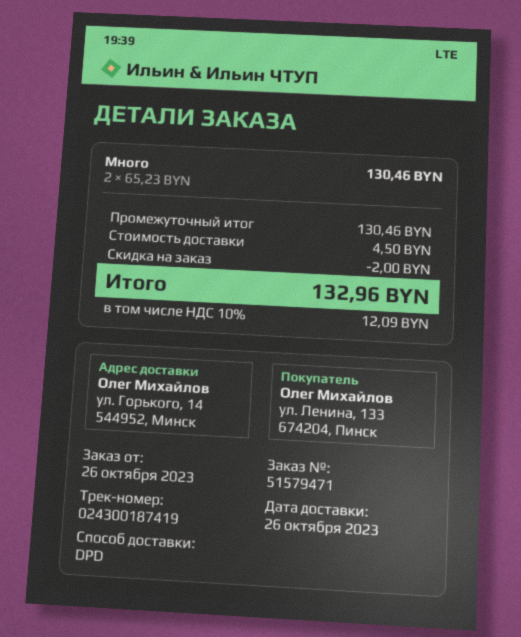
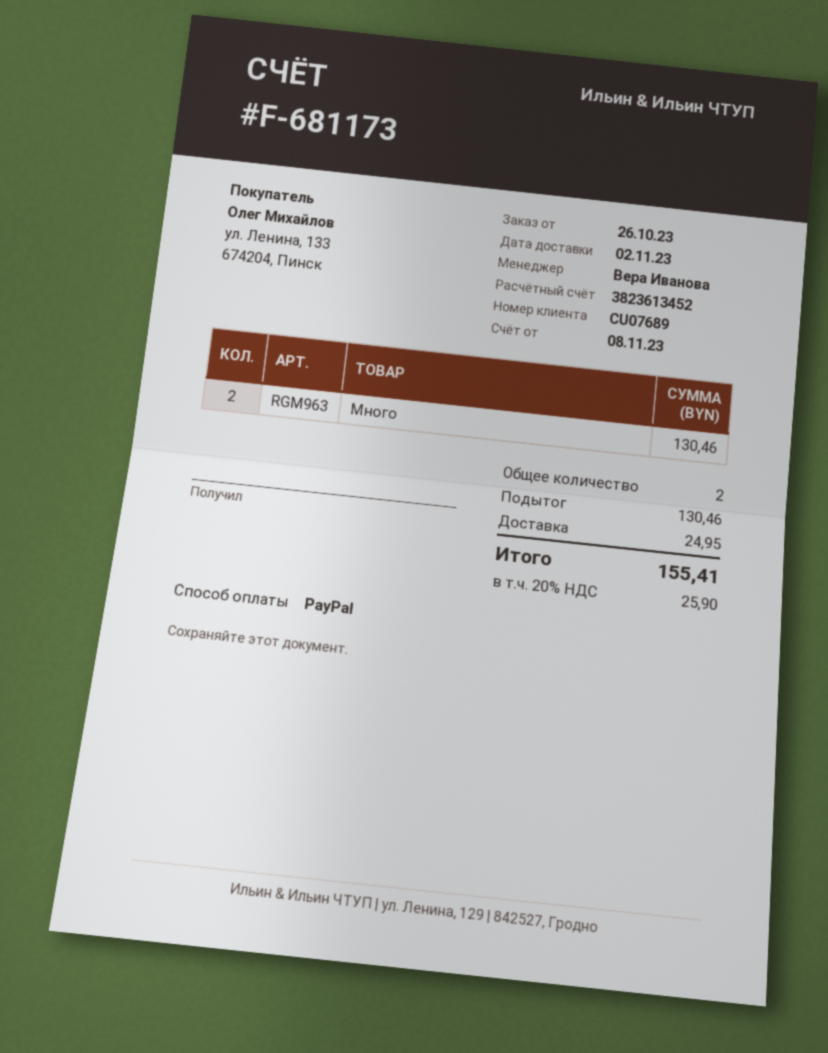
delivery date: 2023-10-26 -> 2023-11-02
discount: 2.00 -> none
shipping: 4.50 -> 24.95
tax: 10% = 12.09 -> 20% = 25.90
total: 132.96 -> 155.41

